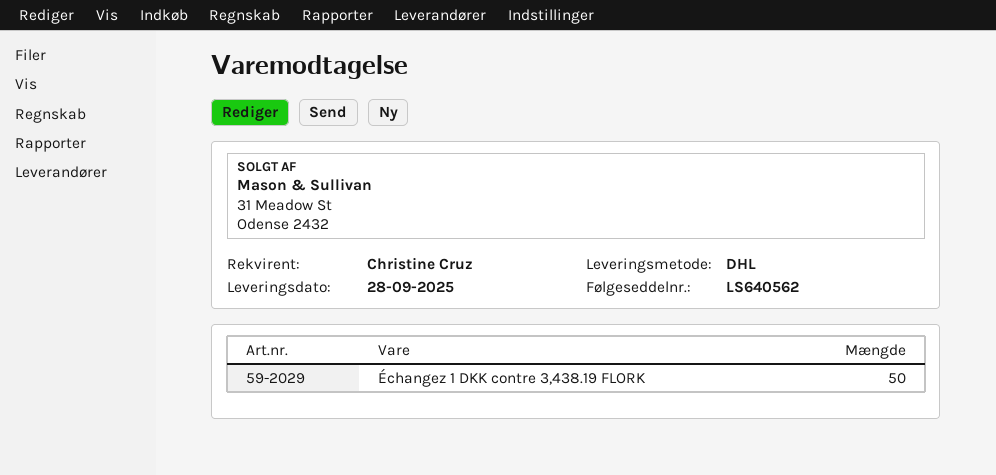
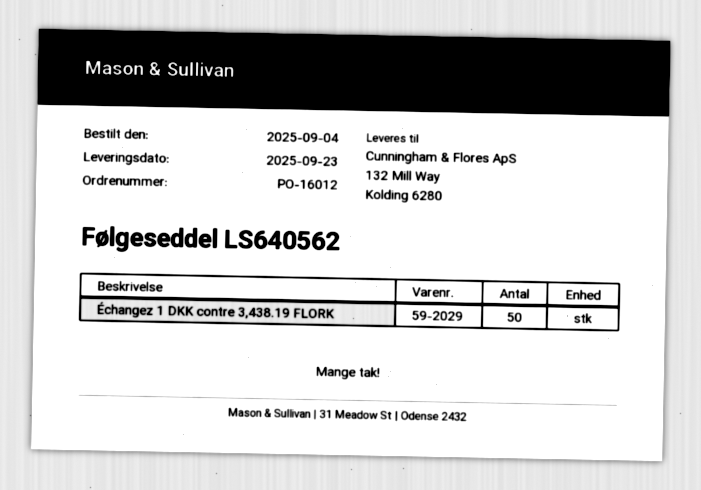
delivery date: 2025-09-28 -> 2025-09-23

